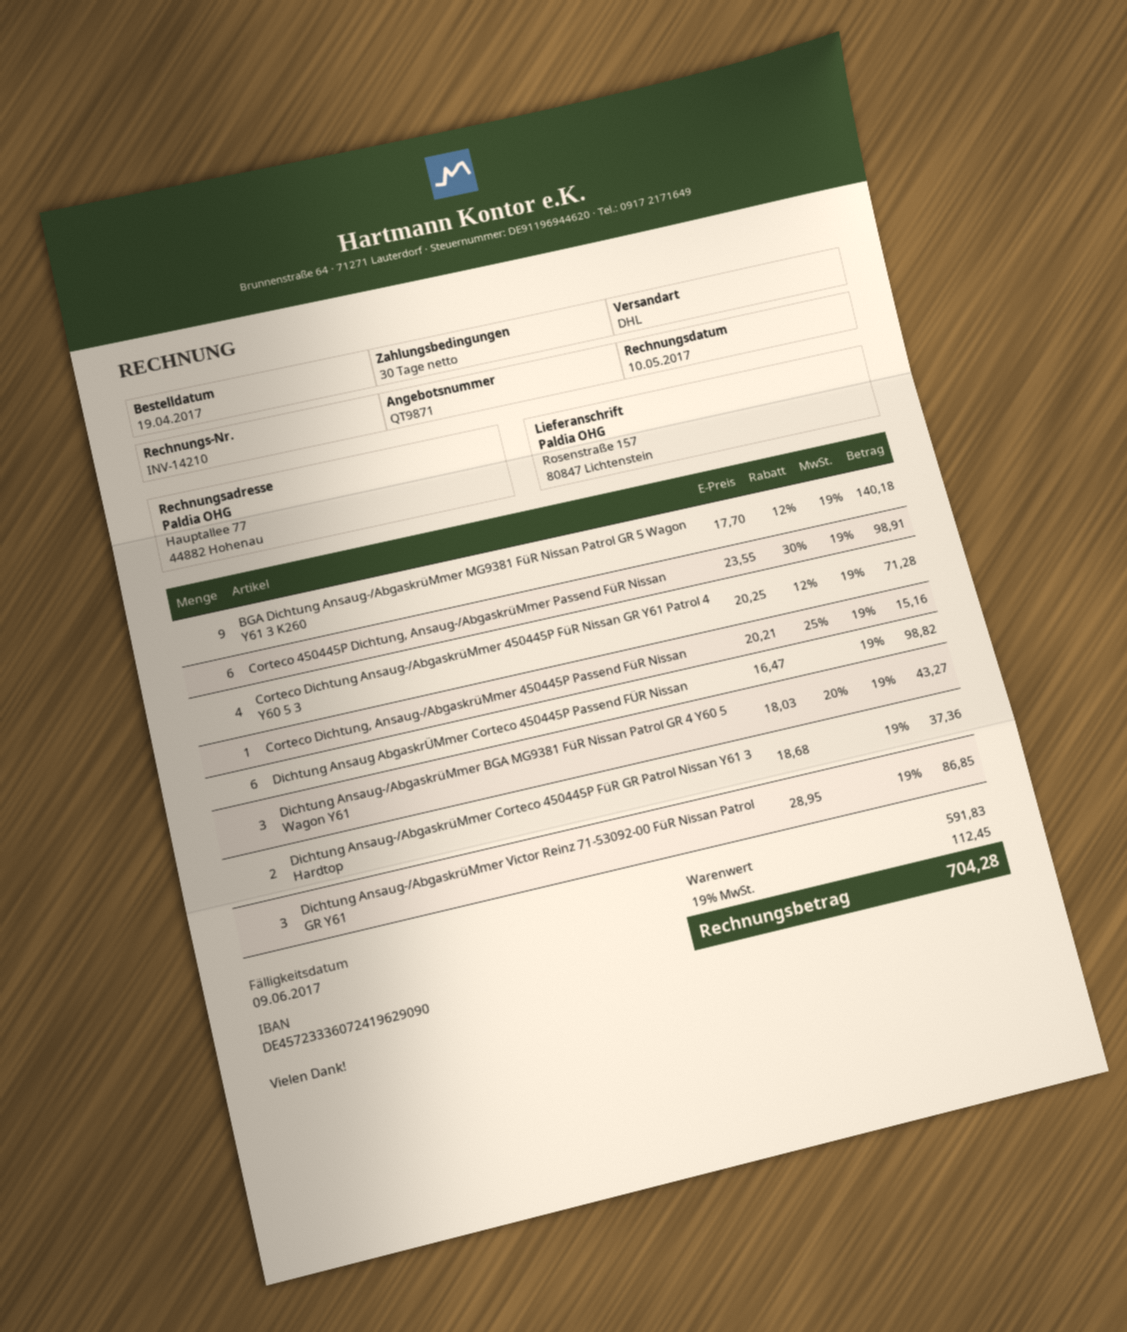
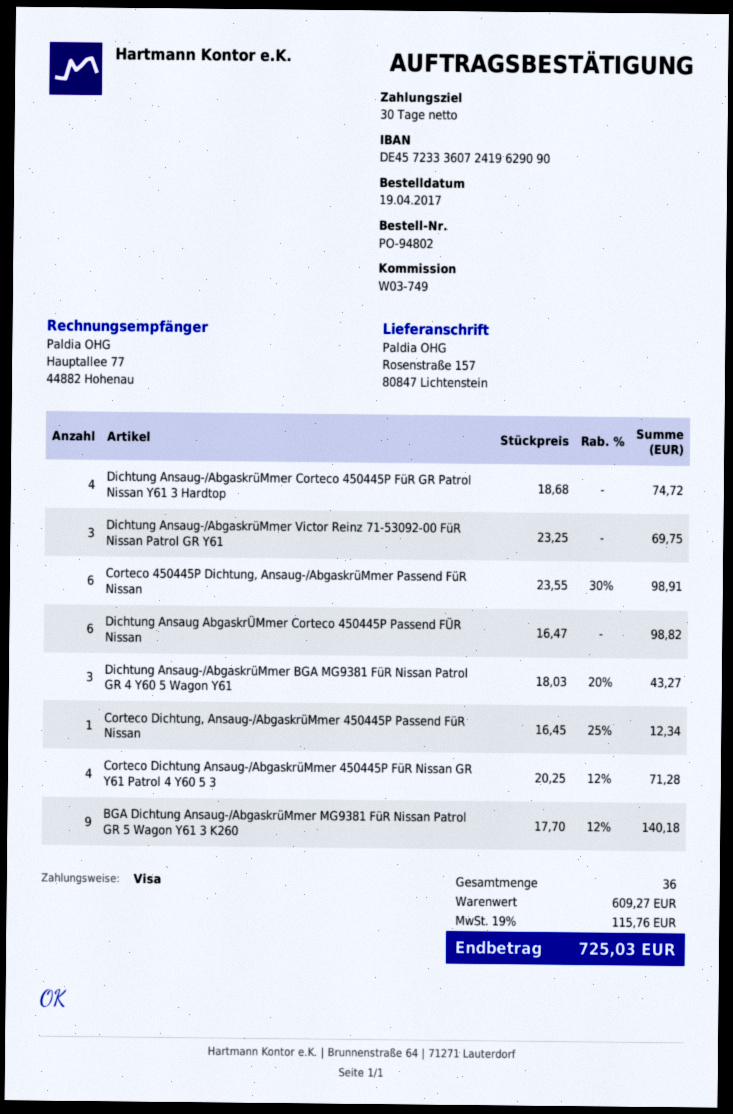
Corteco Dichtung, Ansaug-/AbgaskrüMmer 450445P Passend FüR Nissan: 1 x 20.21 - 25% = 15.16 -> 1 x 16.45 - 25% = 12.34
Dichtung Ansaug-/AbgaskrüMmer Corteco 450445P FüR GR Patrol Nissan Y61 3 Hardtop: 2 x 18.68 = 37.36 -> 4 x 18.68 = 74.72
Dichtung Ansaug-/AbgaskrüMmer Victor Reinz 71-53092-00 FüR Nissan Patrol GR Y61: 3 x 28.95 = 86.85 -> 3 x 23.25 = 69.75
subtotal: 591.83 -> 609.27
tax: 19% = 112.45 -> 19% = 115.76
total: 704.28 -> 725.03

